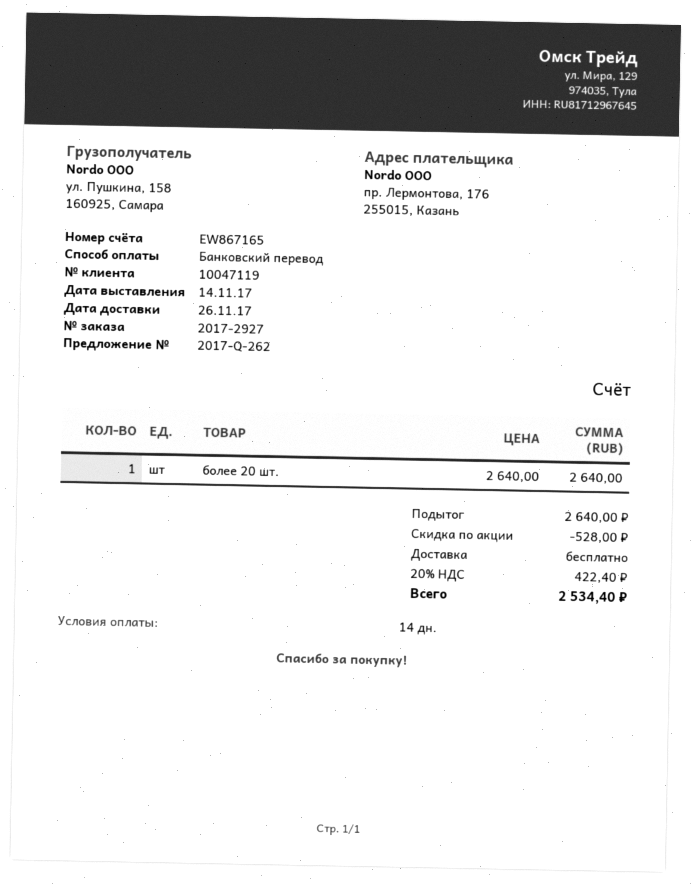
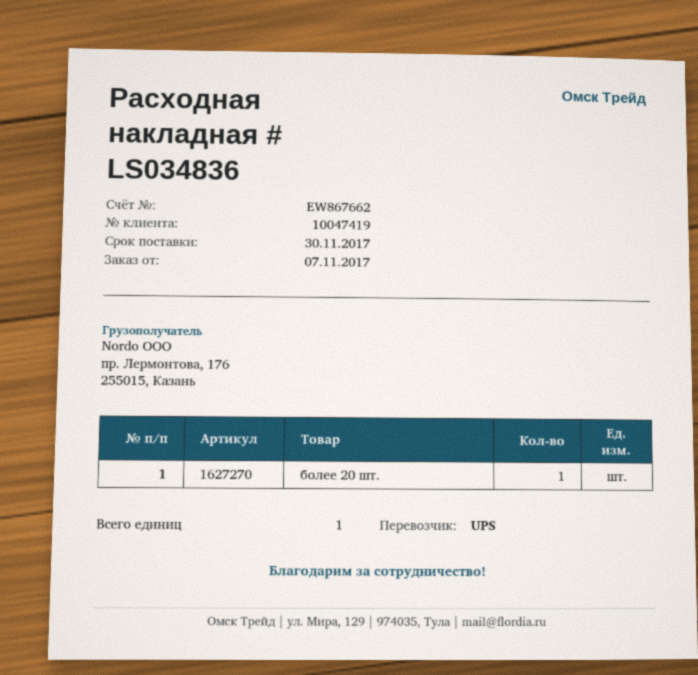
delivery date: 2017-11-26 -> 2017-11-30
invoice number: EW867165 -> EW867662
customer number: 10047119 -> 10047419
ship to: ул. Пушкина, 158, 160925, Самара -> пр. Лермонтова, 176, 255015, Казань

